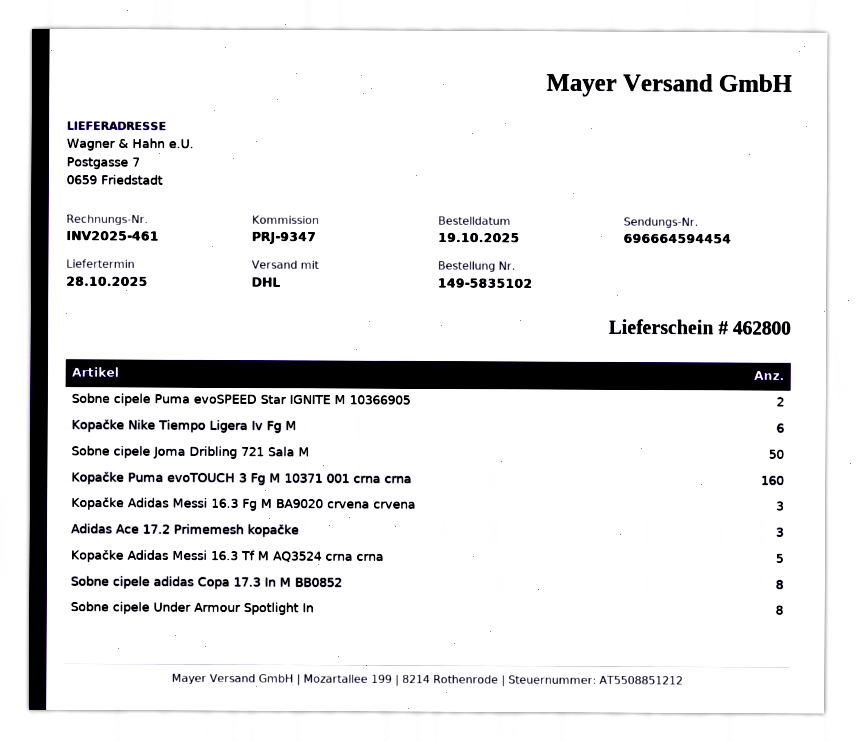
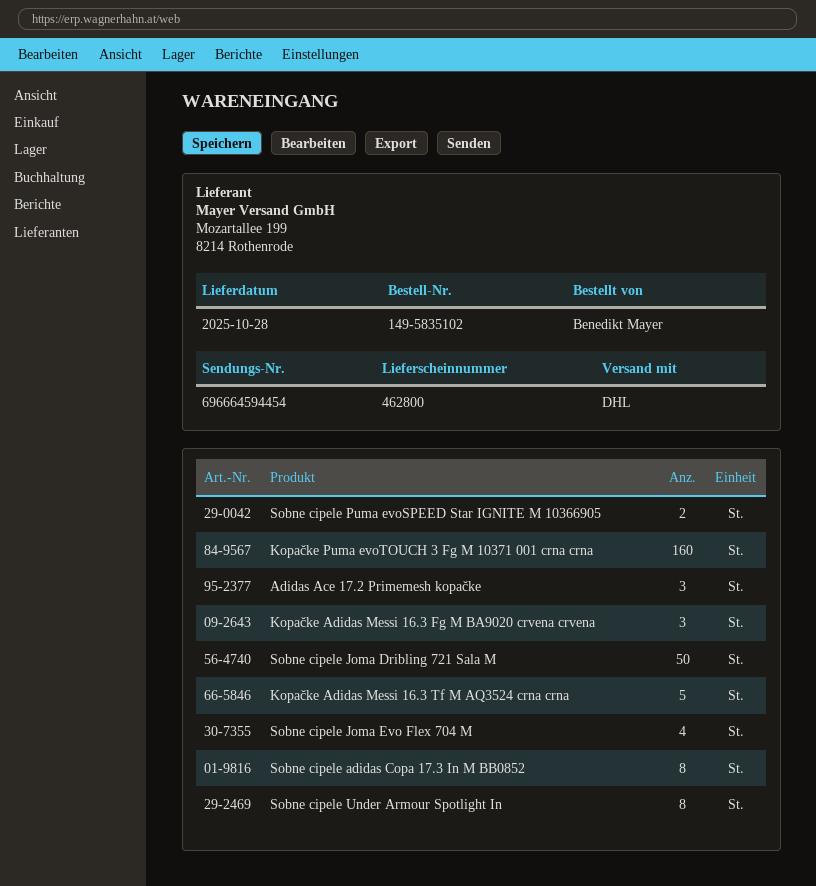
Kopačke Nike Tiempo Ligera Iv Fg M: 6 -> none
Sobne cipele Joma Evo Flex 704 M: none -> 4

